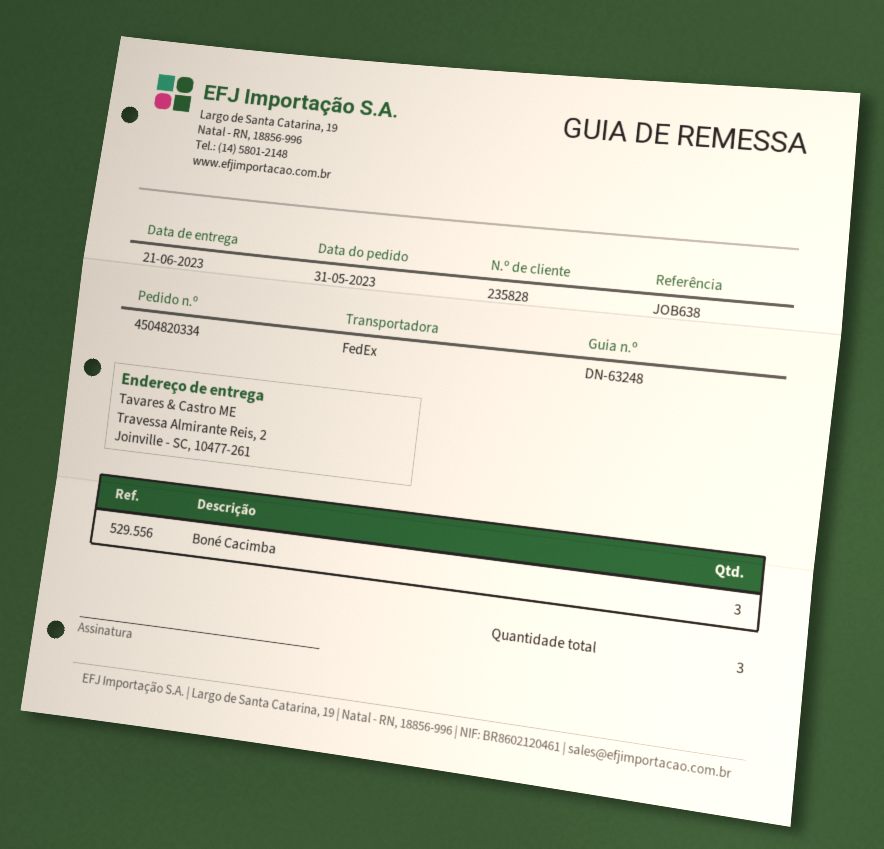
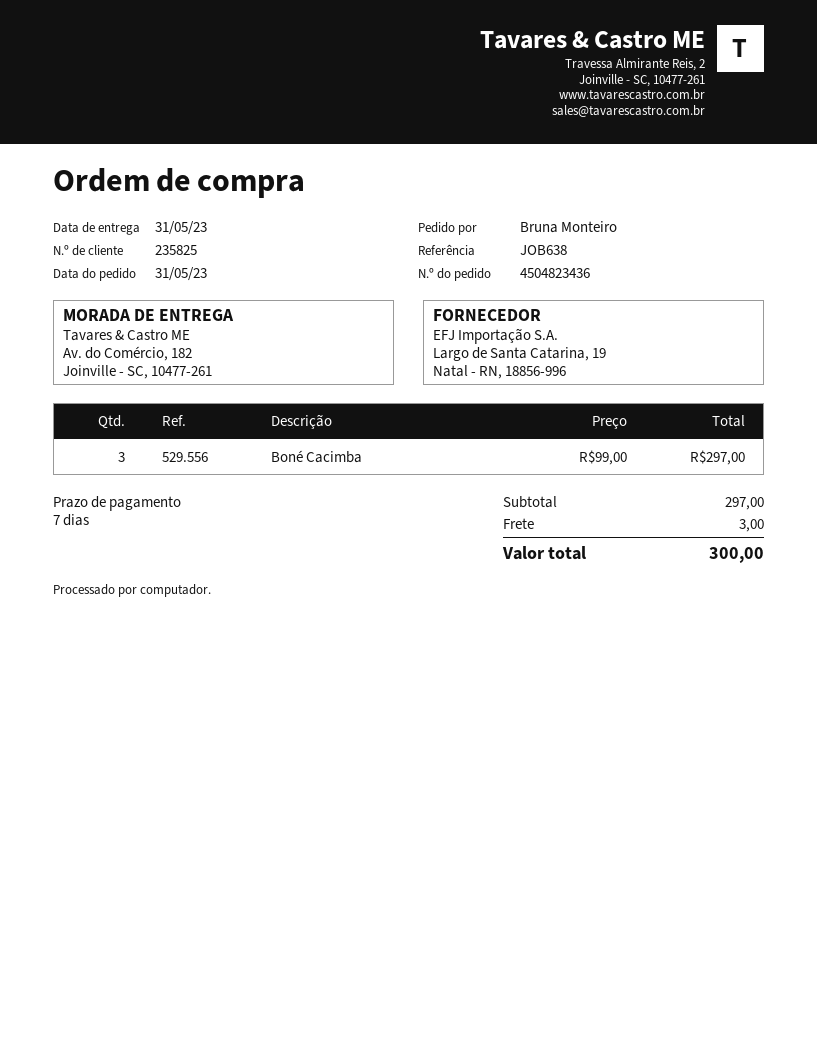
order number: 4504820334 -> 4504823436
delivery date: 2023-06-21 -> 2023-05-31
customer number: 235828 -> 235825
ship to: Travessa Almirante Reis, 2, Joinville - SC, 10477-261 -> Av. do Comércio, 182, Joinville - SC, 10477-261

